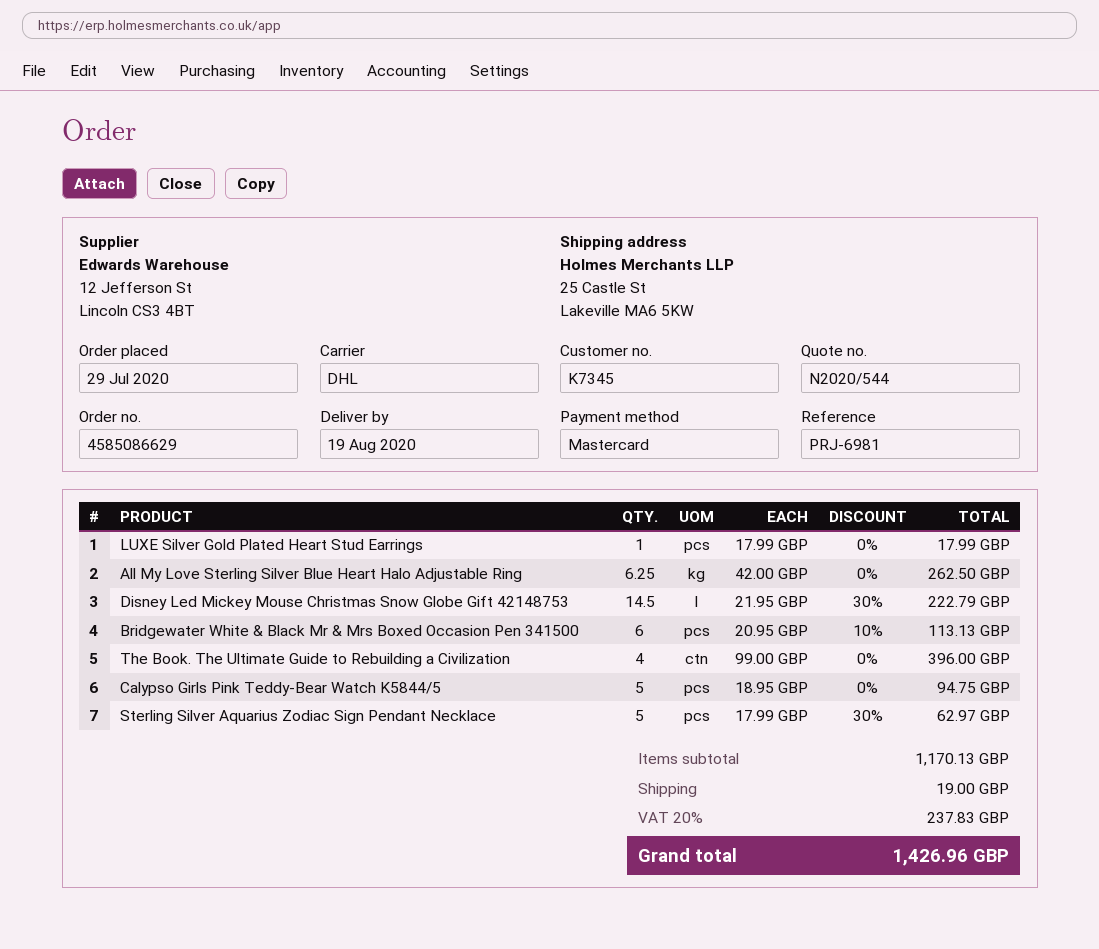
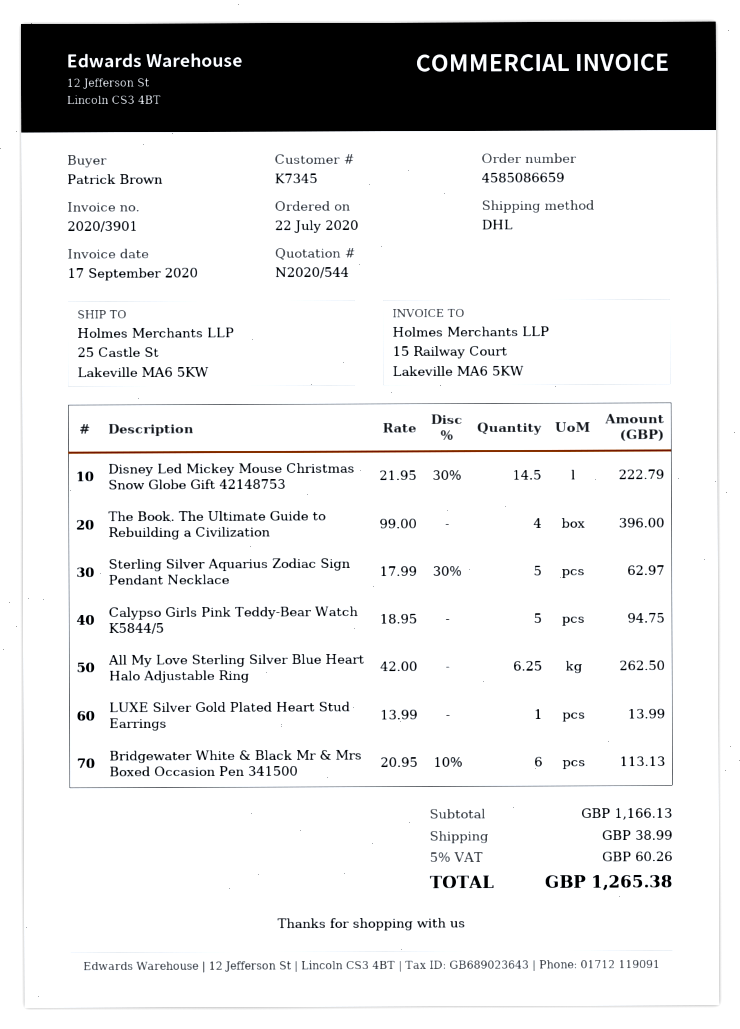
order number: 4585086629 -> 4585086659
order date: 2020-07-29 -> 2020-07-22
LUXE Silver Gold Plated Heart Stud Earrings: 1 x 17.99 = 17.99 -> 1 x 13.99 = 13.99
subtotal: 1170.13 -> 1166.13
shipping: 19.00 -> 38.99
tax: 20% = 237.83 -> 5% = 60.26
total: 1426.96 -> 1265.38

